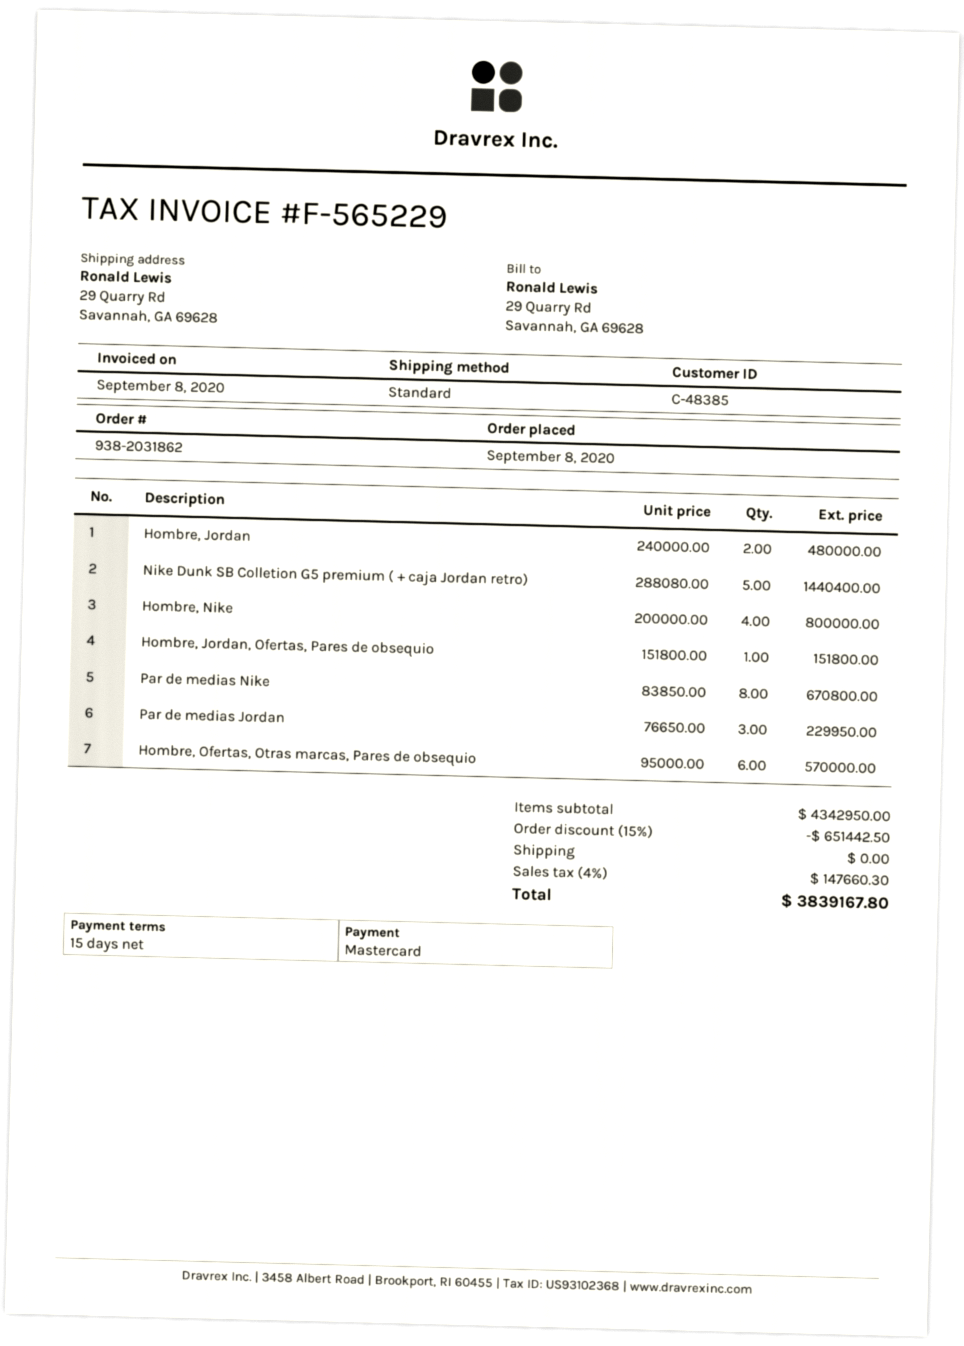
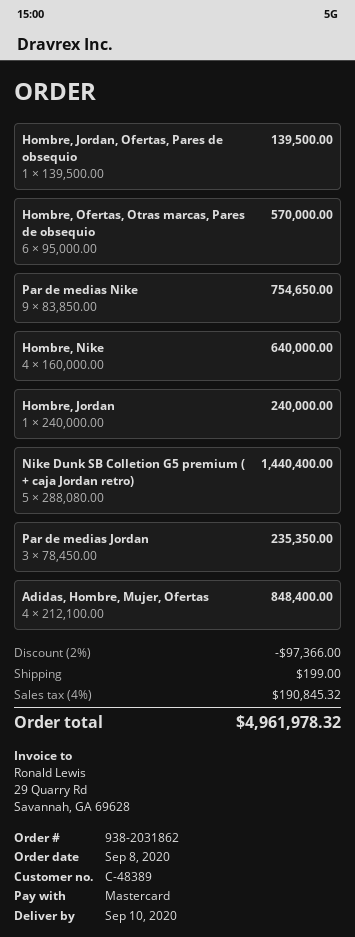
customer number: C-48385 -> C-48389
Hombre, Jordan: 2 x 240000.00 = 480000.00 -> 1 x 240000.00 = 240000.00
Hombre, Nike: 4 x 200000.00 = 800000.00 -> 4 x 160000.00 = 640000.00
Hombre, Jordan, Ofertas, Pares de obsequio: 1 x 151800.00 = 151800.00 -> 1 x 139500.00 = 139500.00
Par de medias Nike: 8 x 83850.00 = 670800.00 -> 9 x 83850.00 = 754650.00
Par de medias Jordan: 3 x 76650.00 = 229950.00 -> 3 x 78450.00 = 235350.00
Adidas, Hombre, Mujer, Ofertas: none -> 4 x 212100.00 = 848400.00
discount: 15% = 651442.50 -> 2% = 97366.00
shipping: 0.00 -> 199.00
tax: 4% = 147660.30 -> 4% = 190845.32
total: 3839167.80 -> 4961978.32

